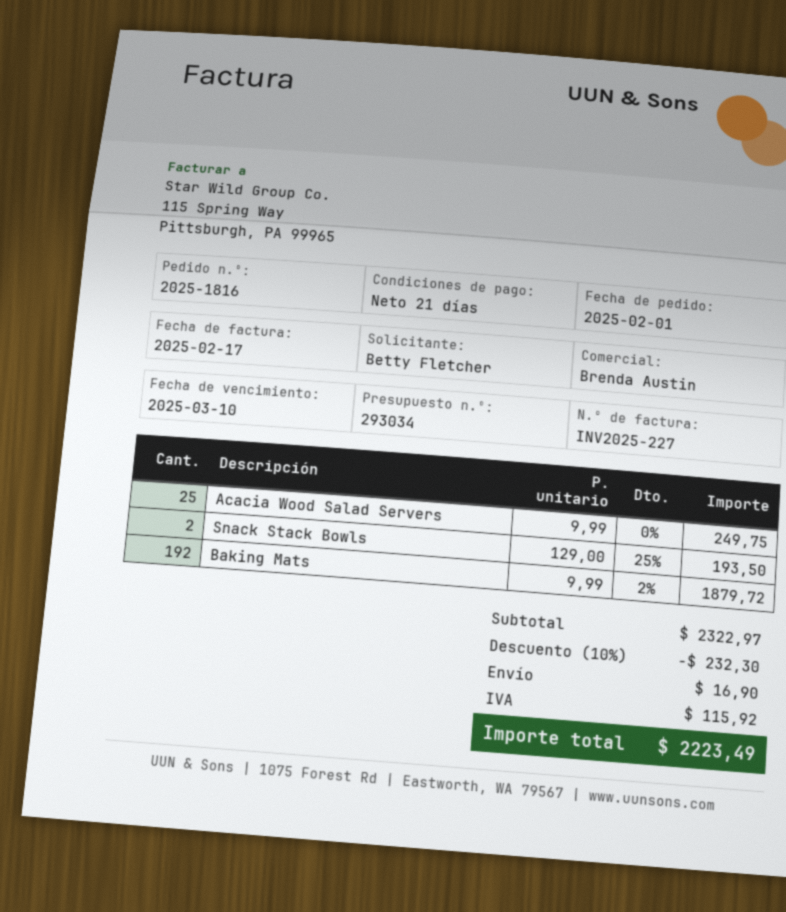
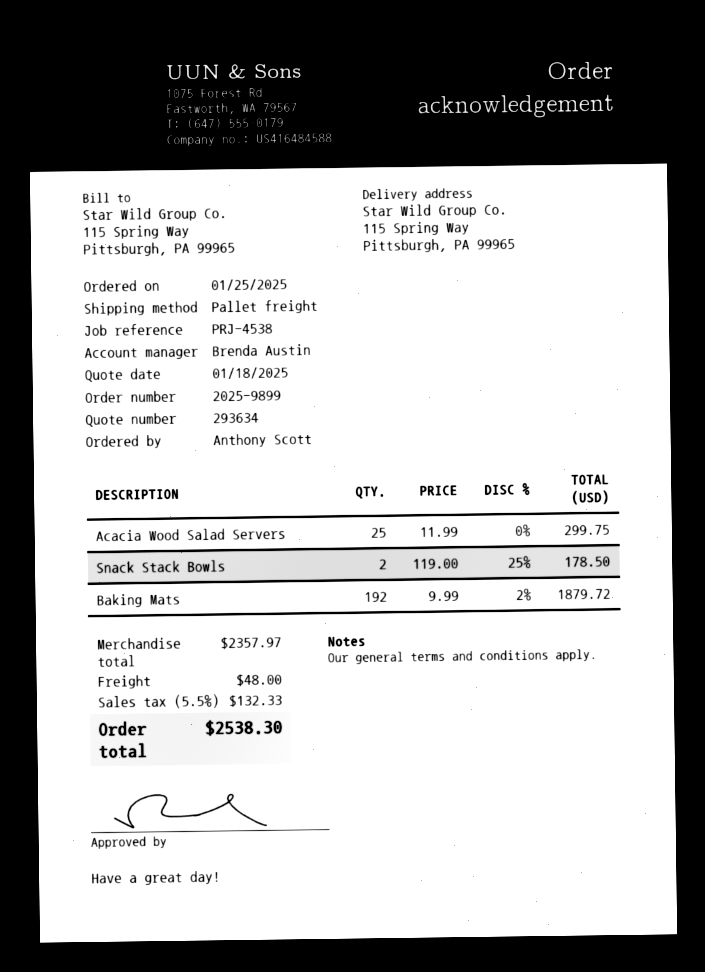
quote number: 293034 -> 293634
order number: 2025-1816 -> 2025-9899
order date: 2025-02-01 -> 2025-01-25
ordered by: Betty Fletcher -> Anthony Scott
Acacia Wood Salad Servers: 25 x 9.99 = 249.75 -> 25 x 11.99 = 299.75
Snack Stack Bowls: 2 x 129.00 - 25% = 193.50 -> 2 x 119.00 - 25% = 178.50
subtotal: 2322.97 -> 2357.97
discount: 10% = 232.30 -> none
shipping: 16.90 -> 48.00
tax: 115.92 -> 132.33
total: 2223.49 -> 2538.30

